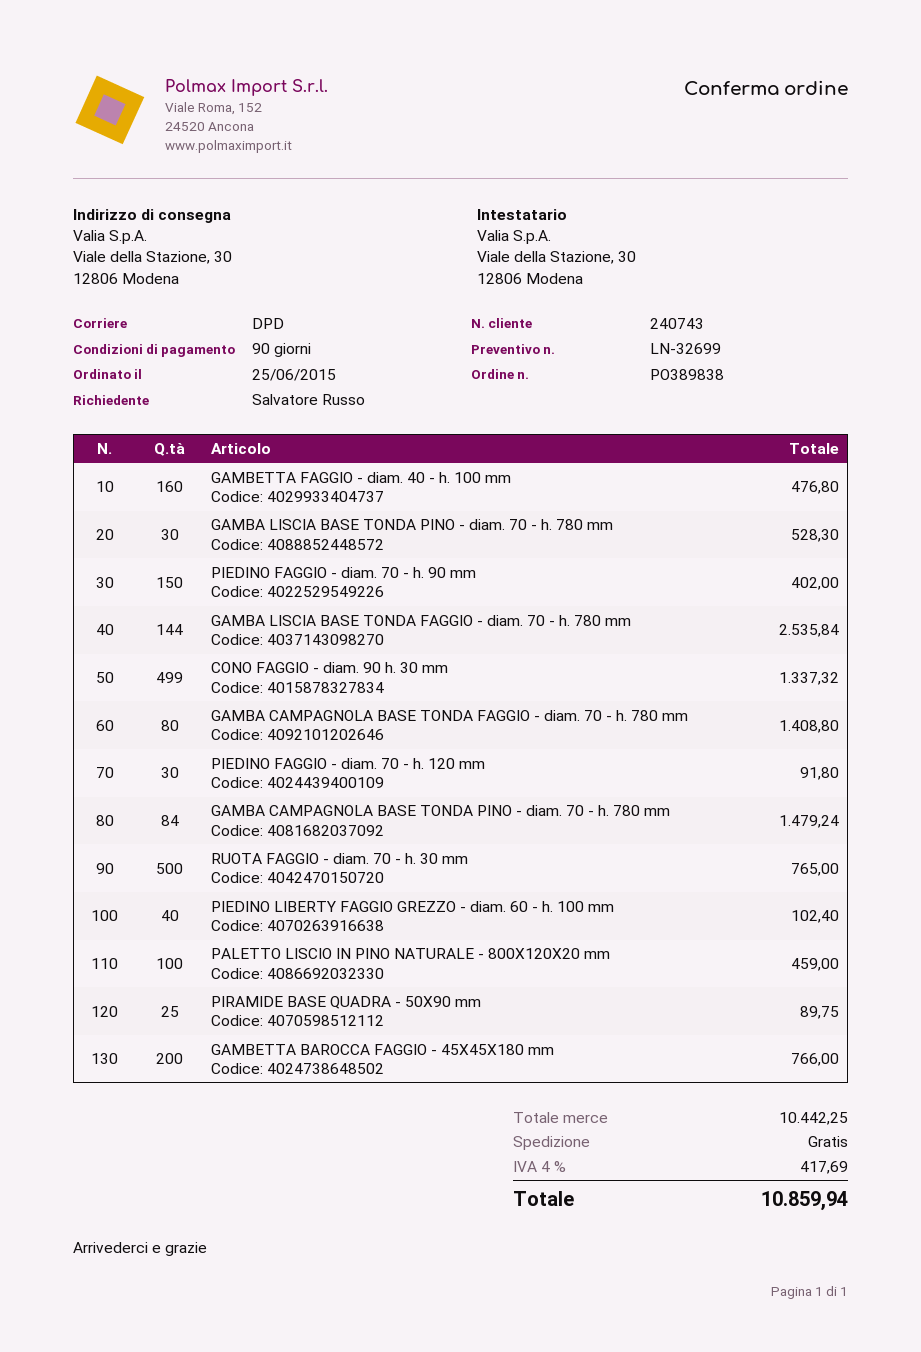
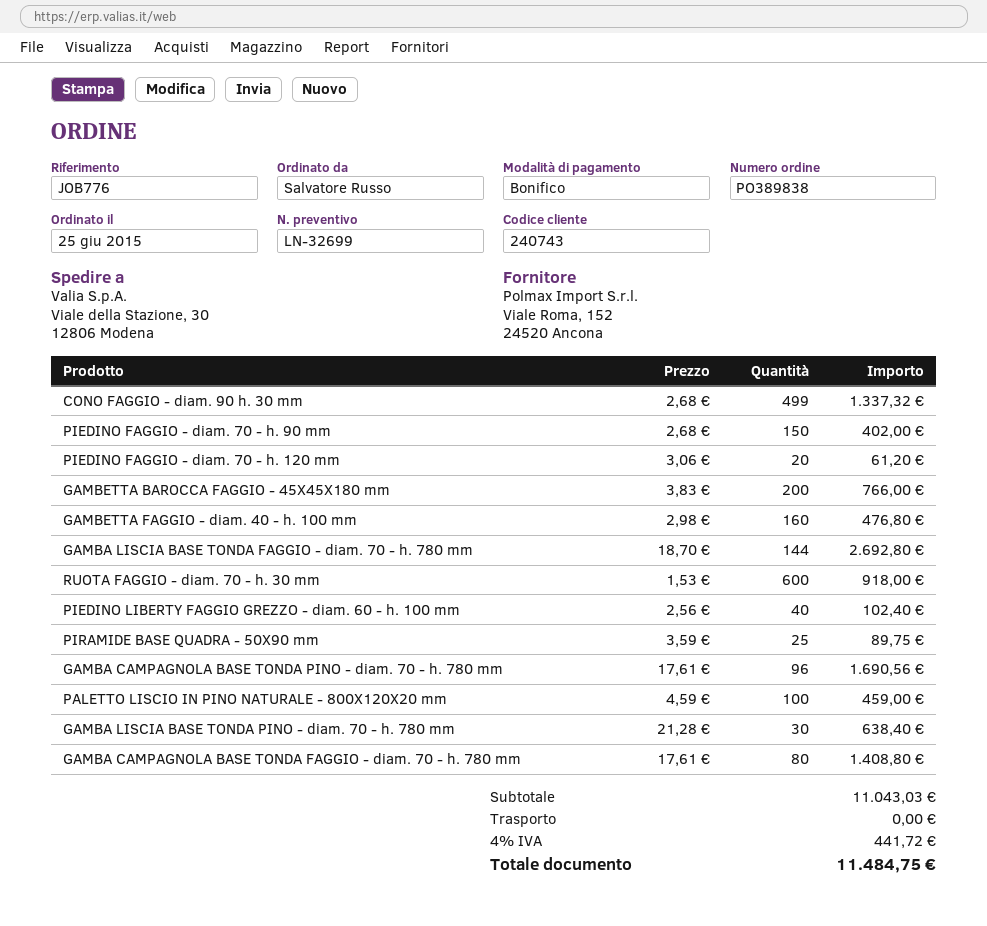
GAMBA LISCIA BASE TONDA PINO - diam. 70 - h. 780 mm: 30 for 528.30 -> 30 for 638.40
GAMBA LISCIA BASE TONDA FAGGIO - diam. 70 - h. 780 mm: 144 for 2535.84 -> 144 for 2692.80
PIEDINO FAGGIO - diam. 70 - h. 120 mm: 30 for 91.80 -> 20 for 61.20
GAMBA CAMPAGNOLA BASE TONDA PINO - diam. 70 - h. 780 mm: 84 for 1479.24 -> 96 for 1690.56
RUOTA FAGGIO - diam. 70 - h. 30 mm: 500 for 765.00 -> 600 for 918.00
subtotal: 10442.25 -> 11043.03
tax: 4% = 417.69 -> 4% = 441.72
total: 10859.94 -> 11484.75

